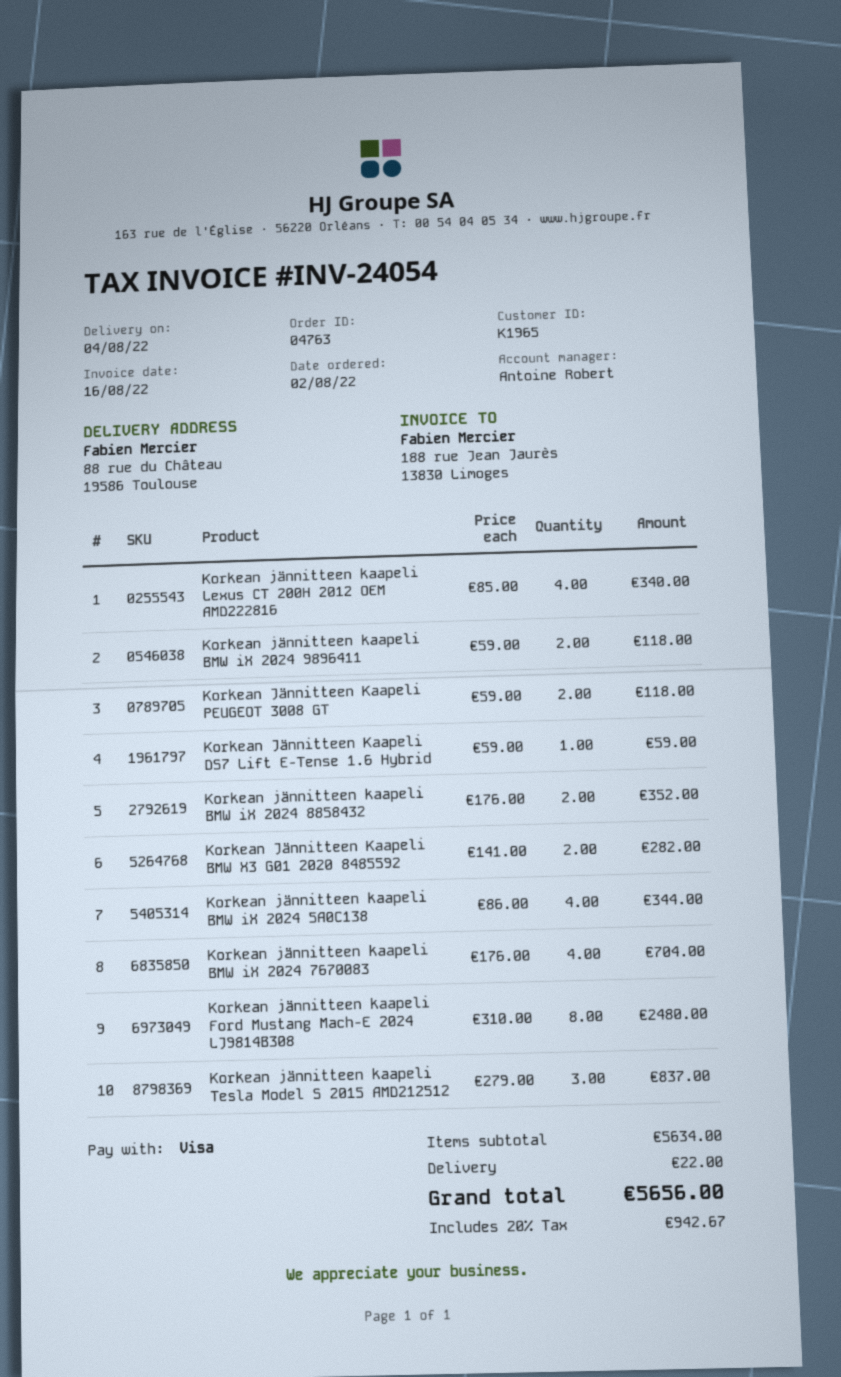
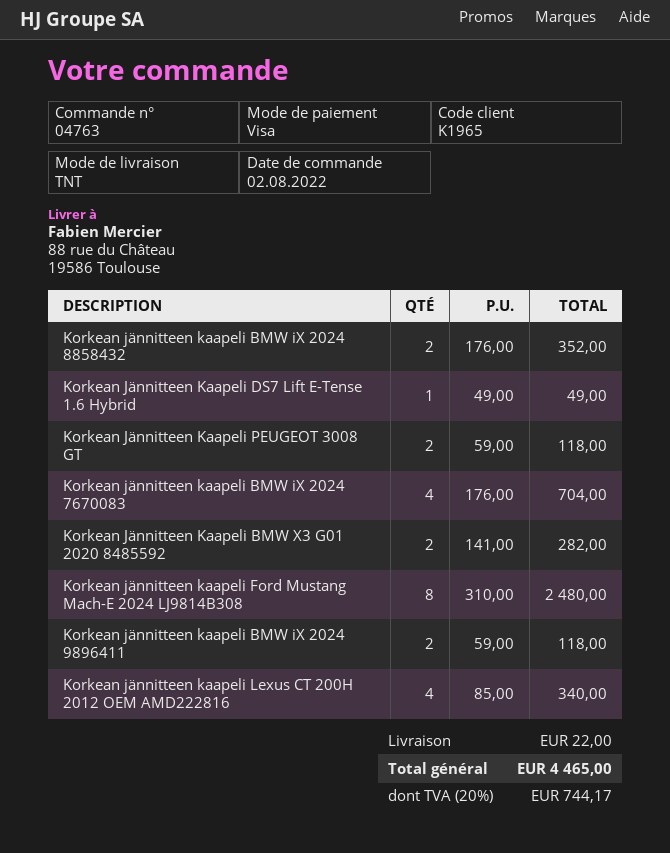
Korkean Jännitteen Kaapeli DS7 Lift E-Tense 1.6 Hybrid: 1 x 59.00 = 59.00 -> 1 x 49.00 = 49.00
Korkean jännitteen kaapeli BMW iX 2024 5A0C138: 4 x 86.00 = 344.00 -> none
Korkean jännitteen kaapeli Tesla Model S 2015 AMD212512: 3 x 279.00 = 837.00 -> none
tax: 20% = 942.67 -> 20% = 744.17
total: 5656.00 -> 4465.00

